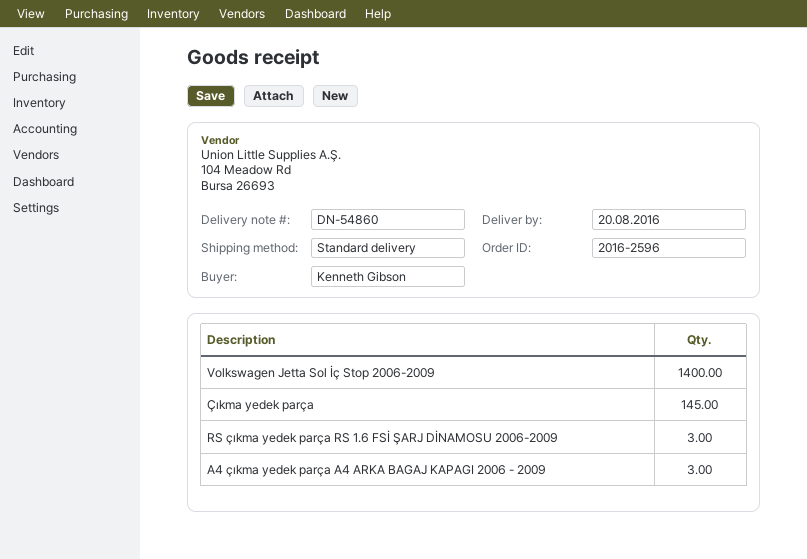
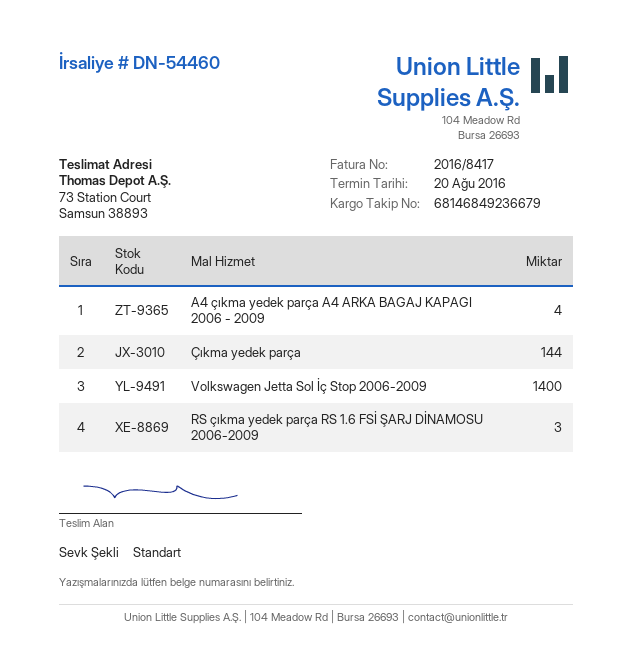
delivery note number: DN-54860 -> DN-54460
Çıkma yedek parça: 145 -> 144
A4 çıkma yedek parça A4 ARKA BAGAJ KAPAGI 2006 - 2009: 3 -> 4

